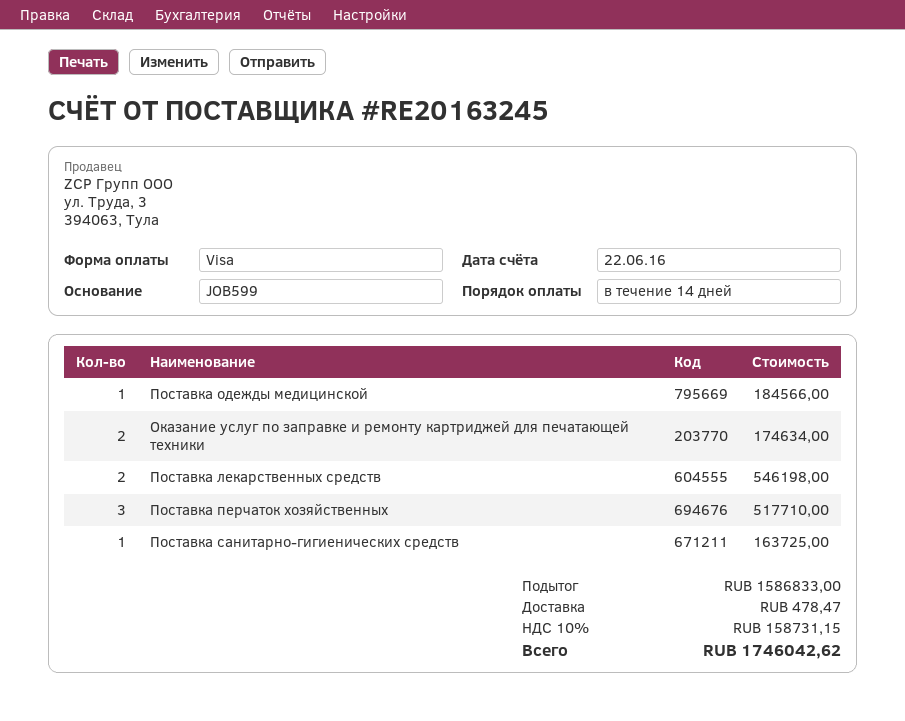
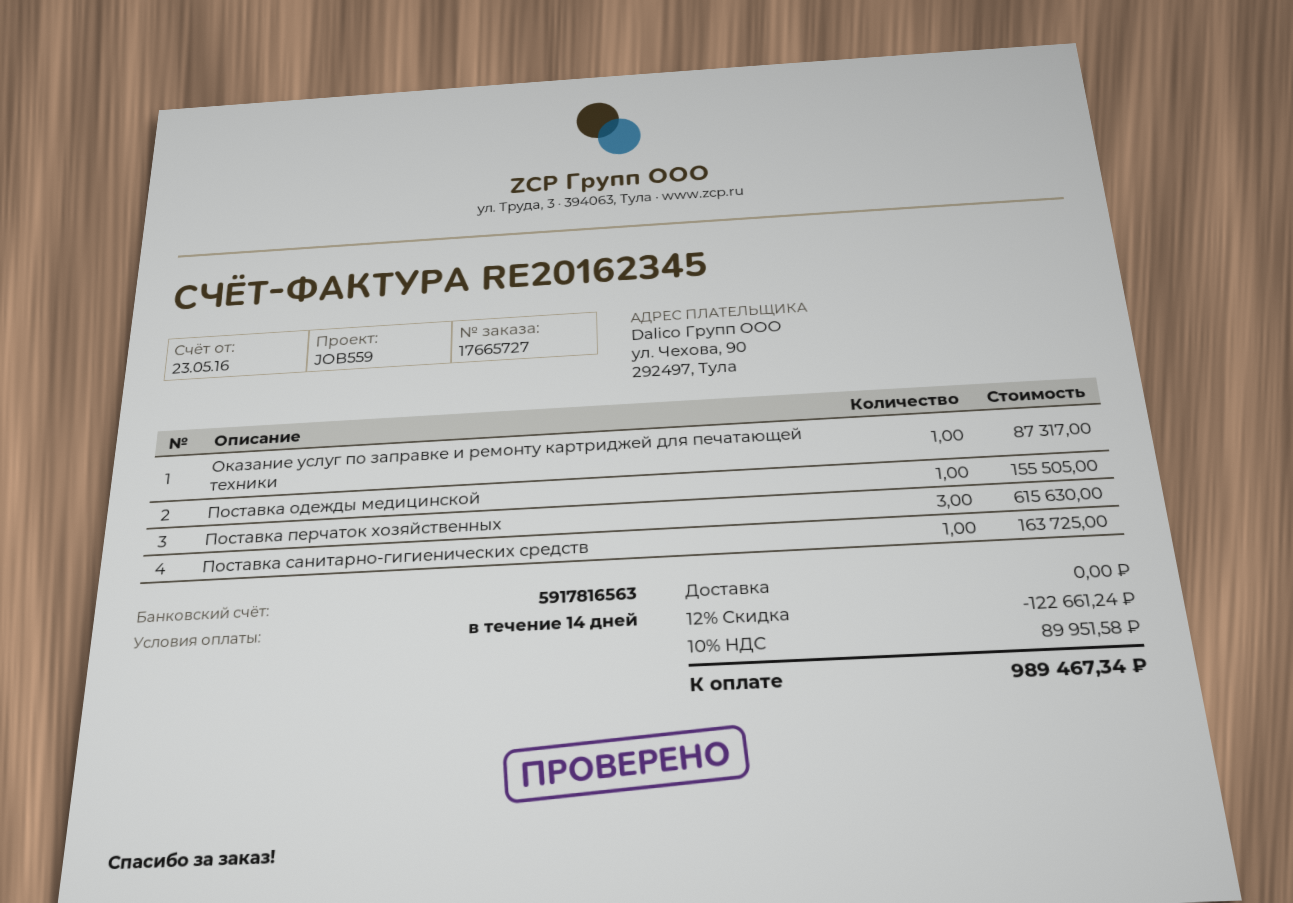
invoice number: RE20163245 -> RE20162345
invoice date: 2016-06-22 -> 2016-05-23
reference: JOB599 -> JOB559
Поставка одежды медицинской: 1 for 184566.00 -> 1 for 155505.00
Оказание услуг по заправке и ремонту картриджей для печатающей техники: 2 for 174634.00 -> 1 for 87317.00
Поставка лекарственных средств: 2 for 546198.00 -> none
Поставка перчаток хозяйственных: 3 for 517710.00 -> 3 for 615630.00
discount: none -> 12% = 122661.24
shipping: 478.47 -> 0.00
tax: 10% = 158731.15 -> 10% = 89951.58
total: 1746042.62 -> 989467.34

